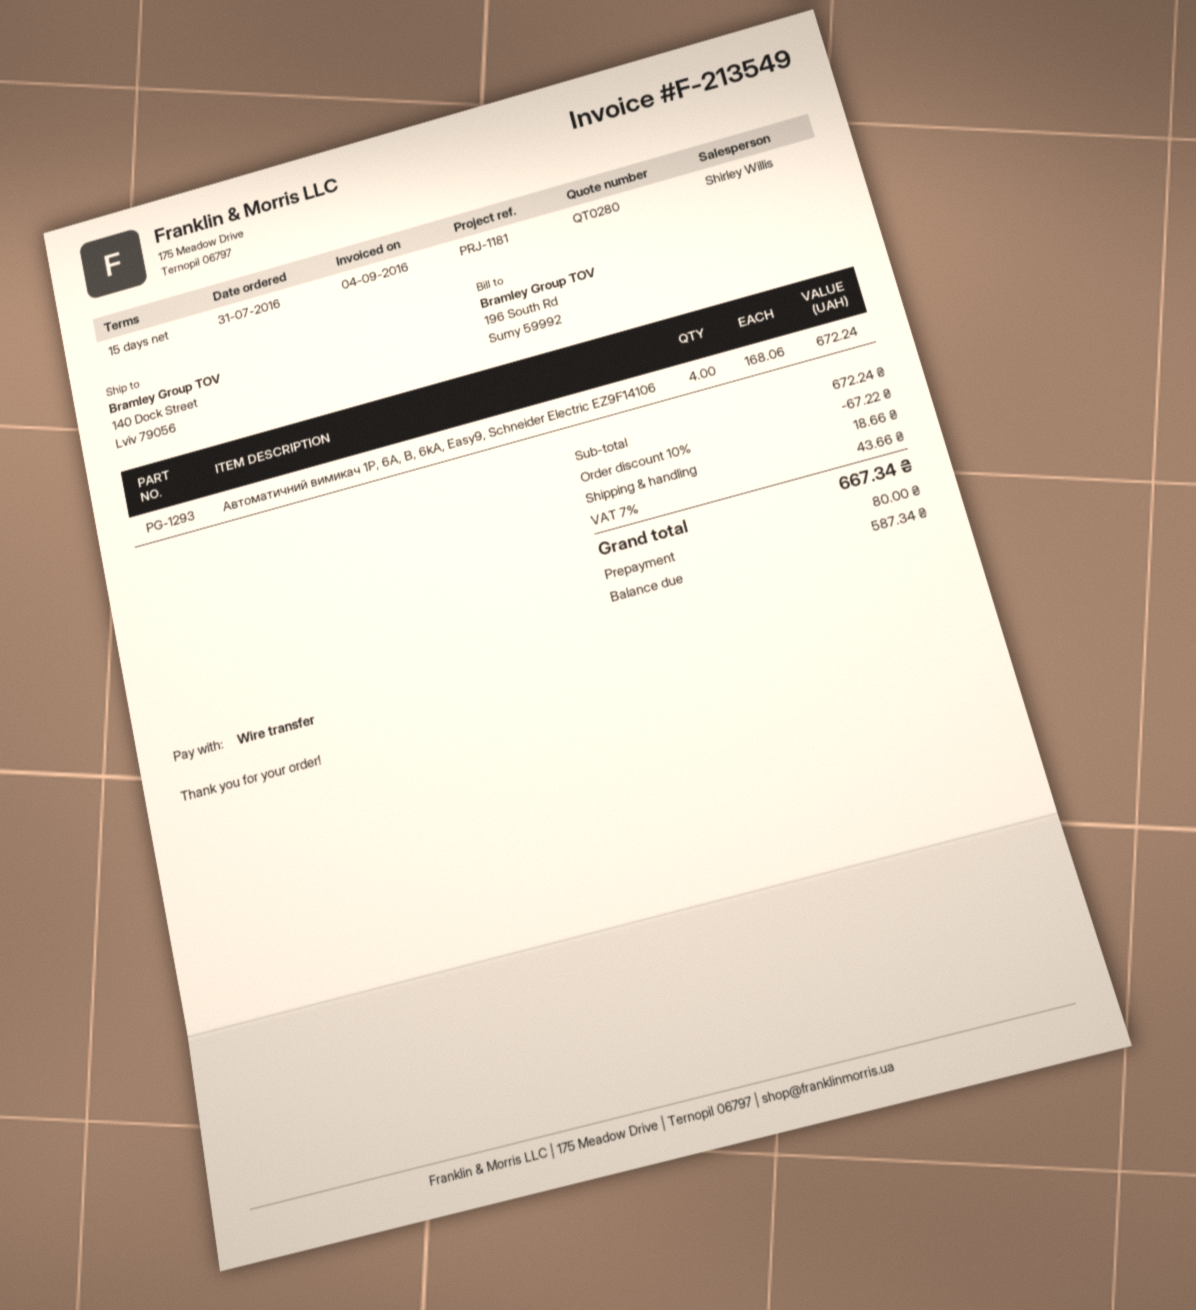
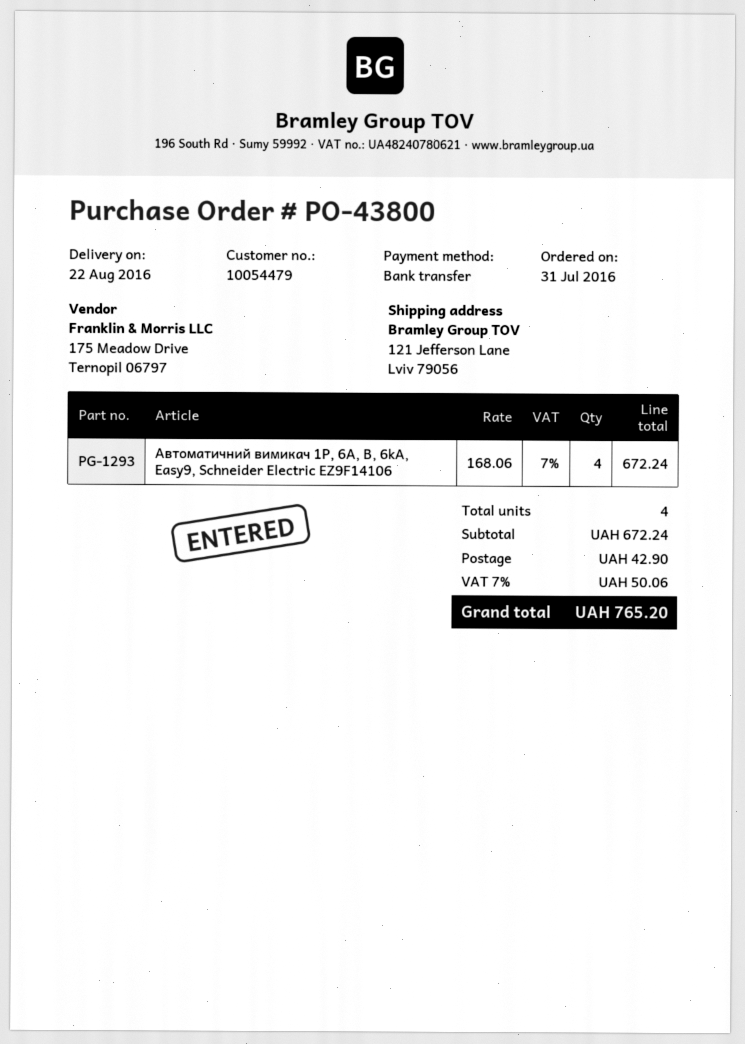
ship to: 140 Dock Street, Lviv 79056 -> 121 Jefferson Lane, Lviv 79056
discount: 10% = 67.22 -> none
shipping: 18.66 -> 42.90
tax: 7% = 43.66 -> 7% = 50.06
total: 667.34 -> 765.20

